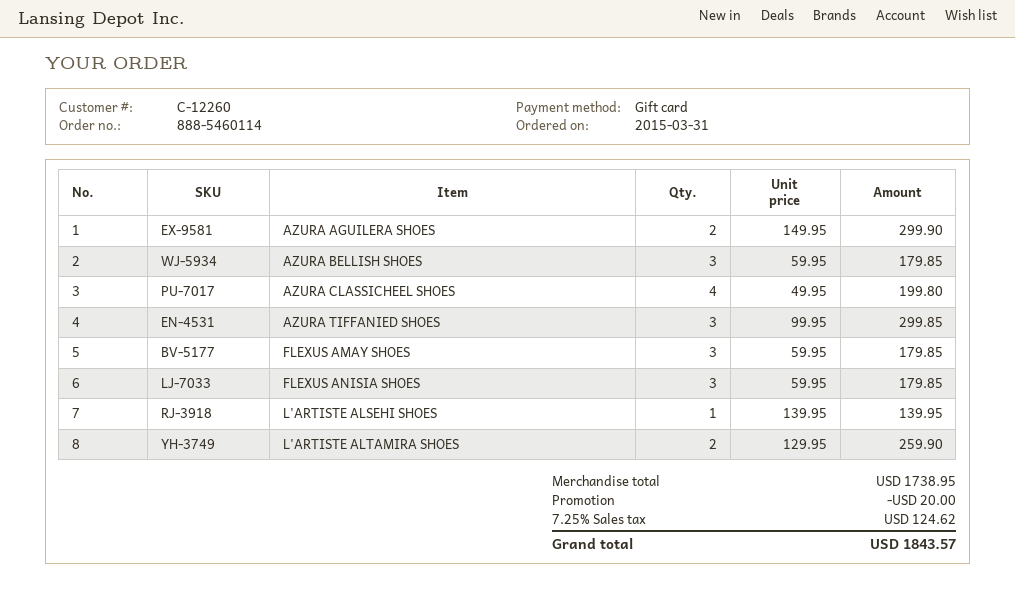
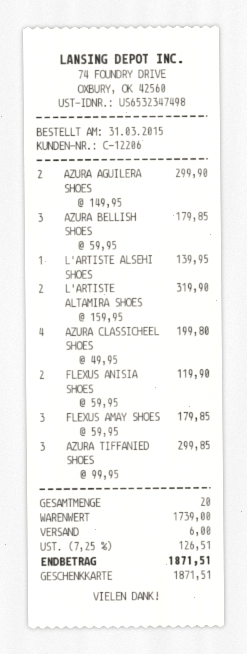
customer number: C-12260 -> C-12206
FLEXUS ANISIA SHOES: 3 x 59.95 = 179.85 -> 2 x 59.95 = 119.90
L'ARTISTE ALTAMIRA SHOES: 2 x 129.95 = 259.90 -> 2 x 159.95 = 319.90
subtotal: 1738.95 -> 1739.00
discount: 20.00 -> none
shipping: none -> 6.00
tax: 7.25% = 124.62 -> 7.25% = 126.51
total: 1843.57 -> 1871.51

